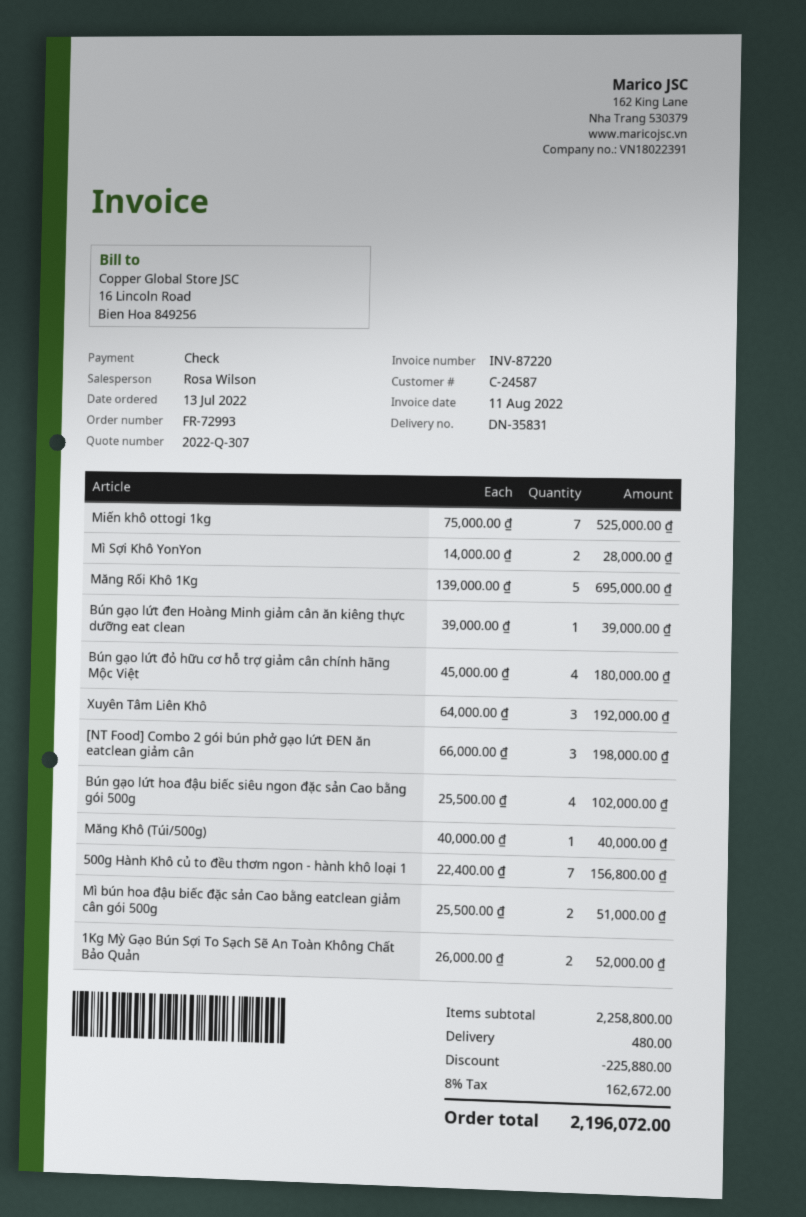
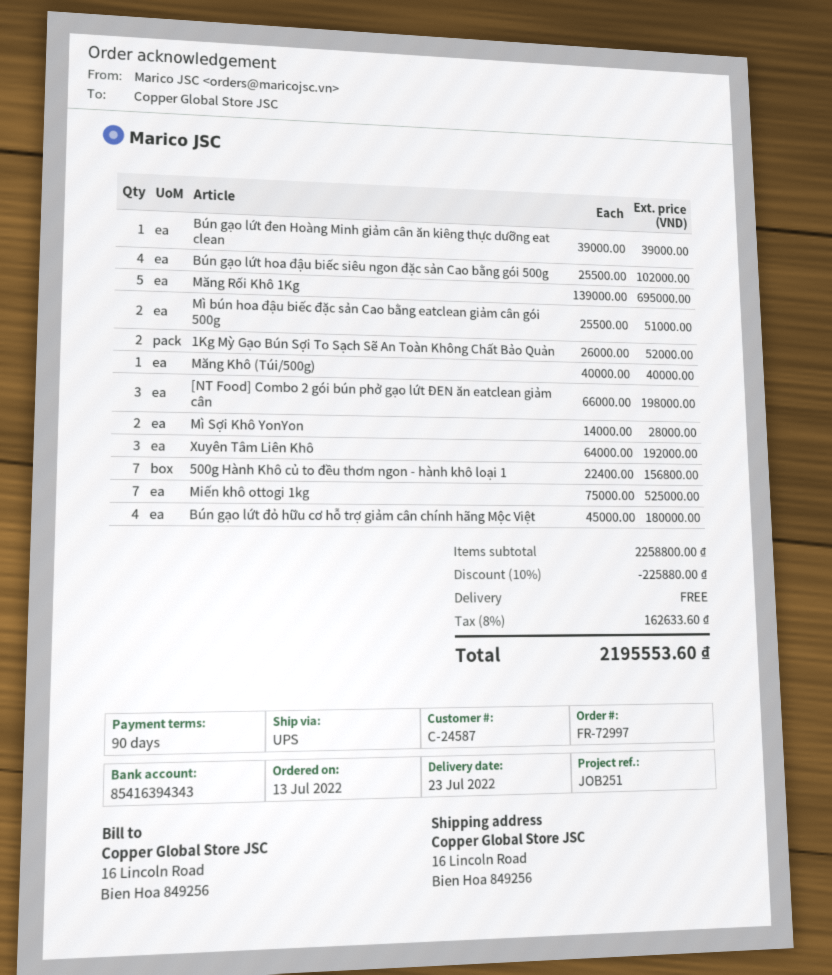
order number: FR-72993 -> FR-72997
shipping: 480.00 -> 0.00
tax: 8% = 162672.00 -> 8% = 162633.60
total: 2196072.00 -> 2195553.60

